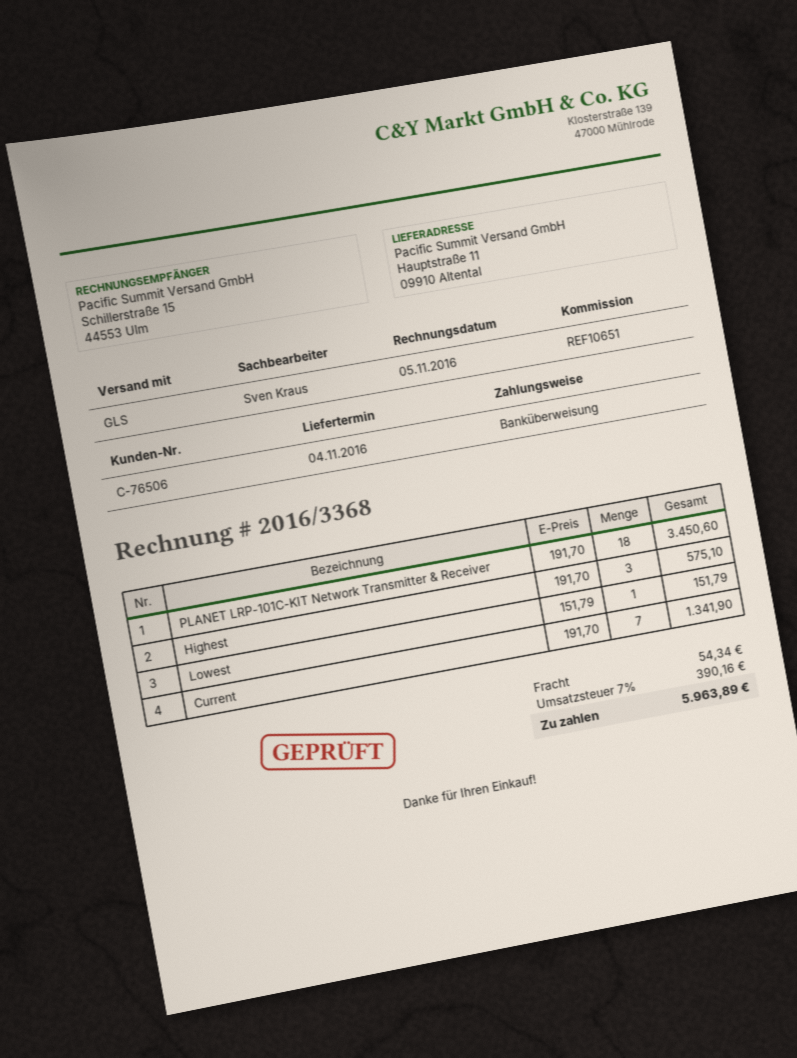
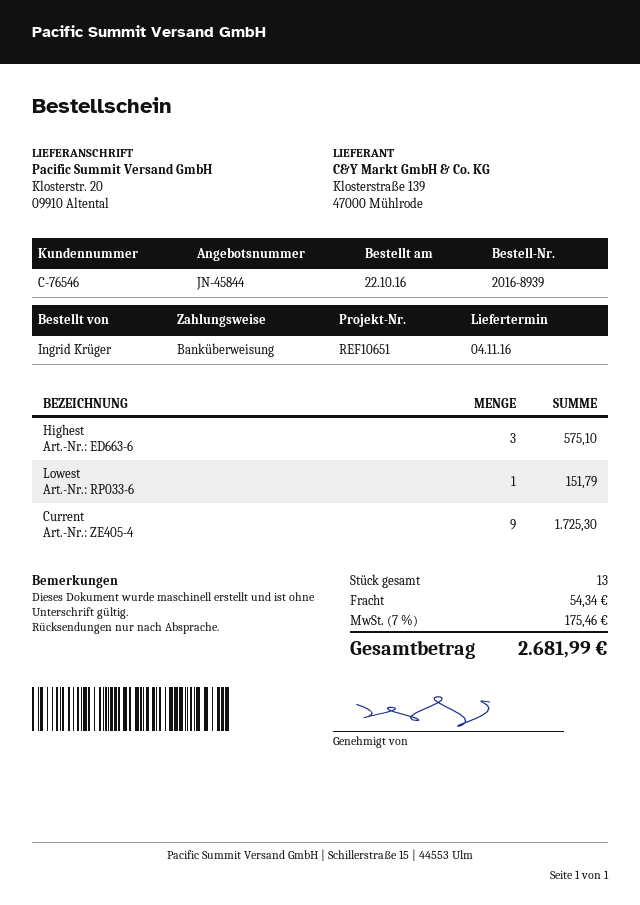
customer number: C-76506 -> C-76546
ship to: Hauptstraße 11, 09910 Altental -> Klosterstr. 20, 09910 Altental
PLANET LRP-101C-KIT Network Transmitter & Receiver: 18 for 3450.60 -> none
Current: 7 for 1341.90 -> 9 for 1725.30
tax: 7% = 390.16 -> 7% = 175.46
total: 5963.89 -> 2681.99

